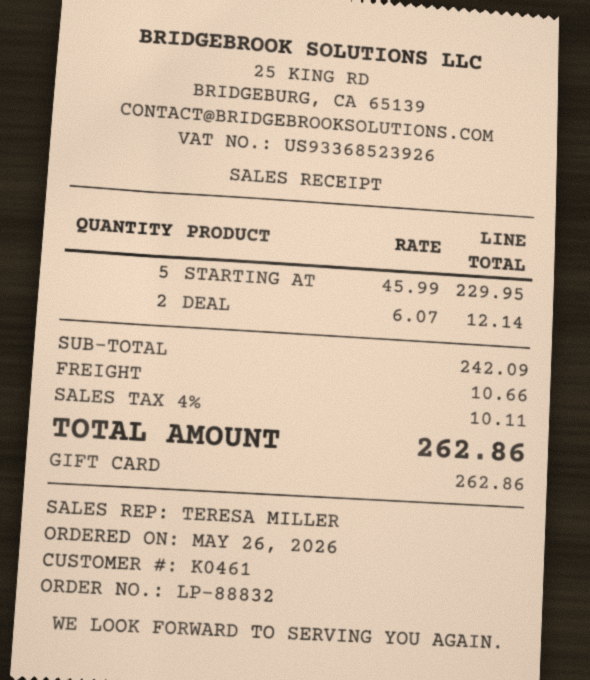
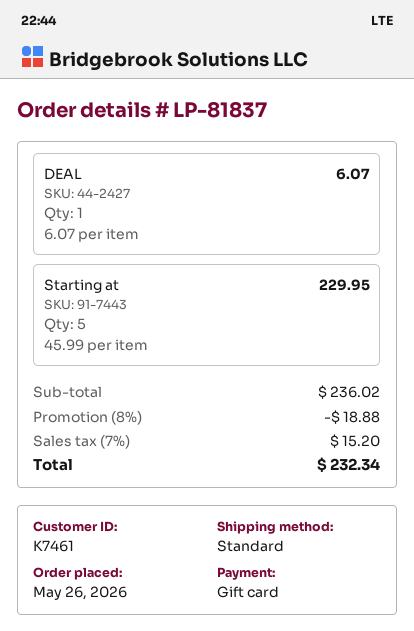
order number: LP-88832 -> LP-81837
customer number: K0461 -> K7461
DEAL: 2 x 6.07 = 12.14 -> 1 x 6.07 = 6.07
subtotal: 242.09 -> 236.02
discount: none -> 8% = 18.88
shipping: 10.66 -> none
tax: 4% = 10.11 -> 7% = 15.20
total: 262.86 -> 232.34

